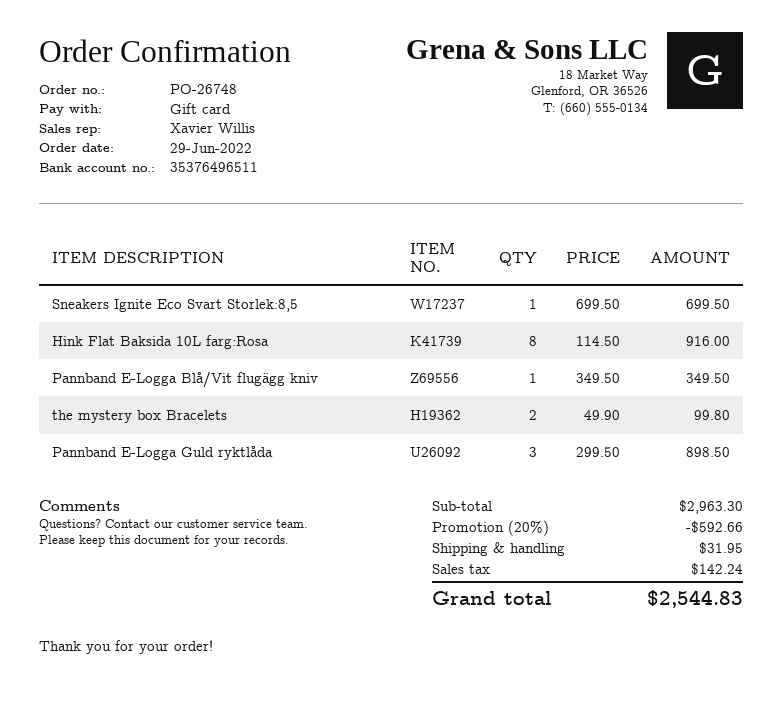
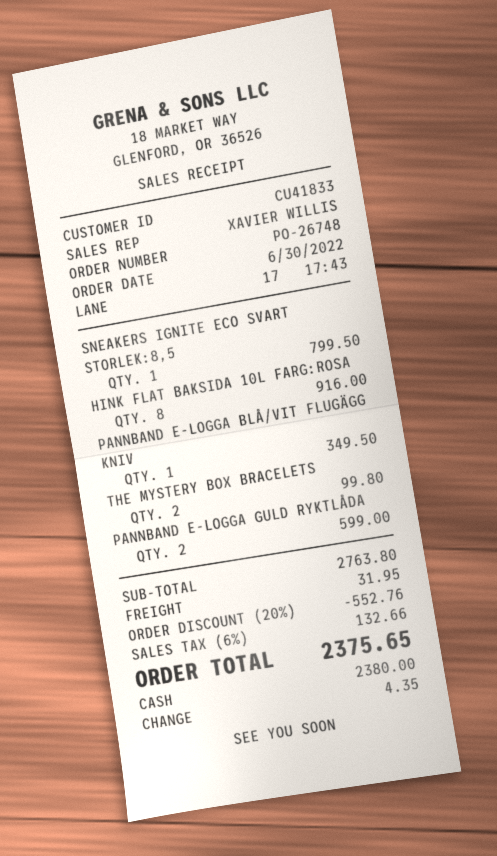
order date: 2022-06-29 -> 2022-06-30
payment method: gift card -> cash
Sneakers Ignite Eco Svart Storlek:8,5: 1 for 699.50 -> 1 for 799.50
Pannband E-Logga Guld ryktlåda: 3 for 898.50 -> 2 for 599.00
subtotal: 2963.30 -> 2763.80
discount: 20% = 592.66 -> 20% = 552.76
tax: 142.24 -> 132.66
total: 2544.83 -> 2375.65

